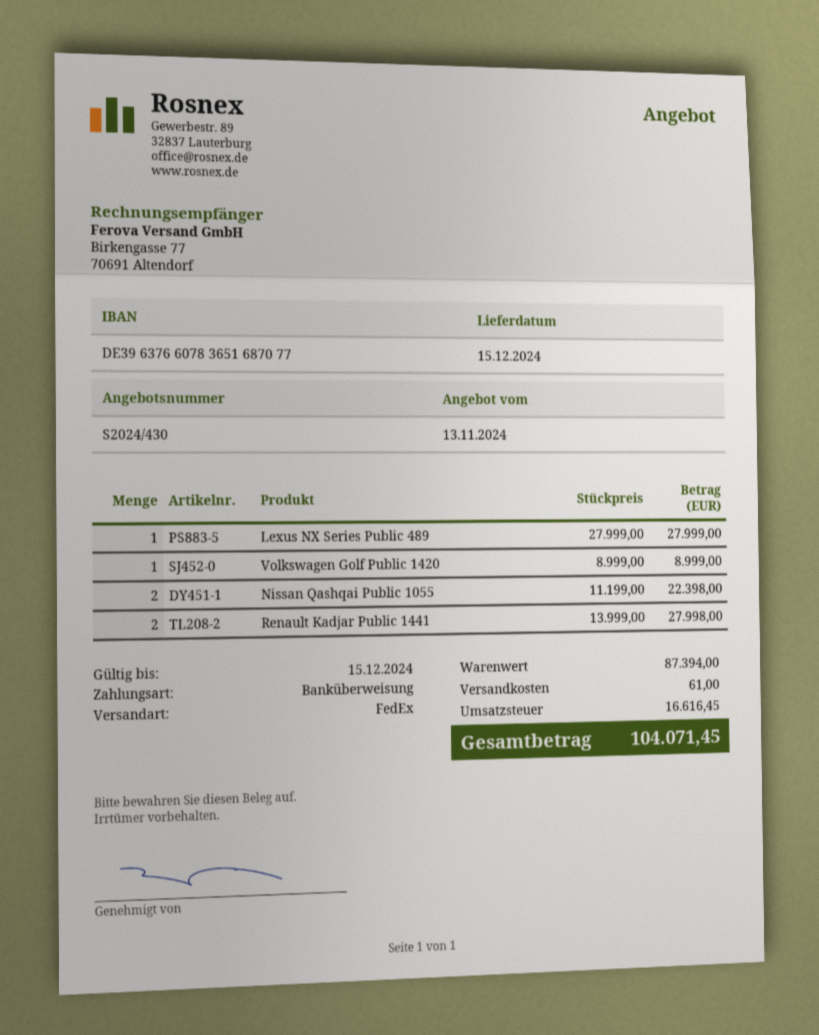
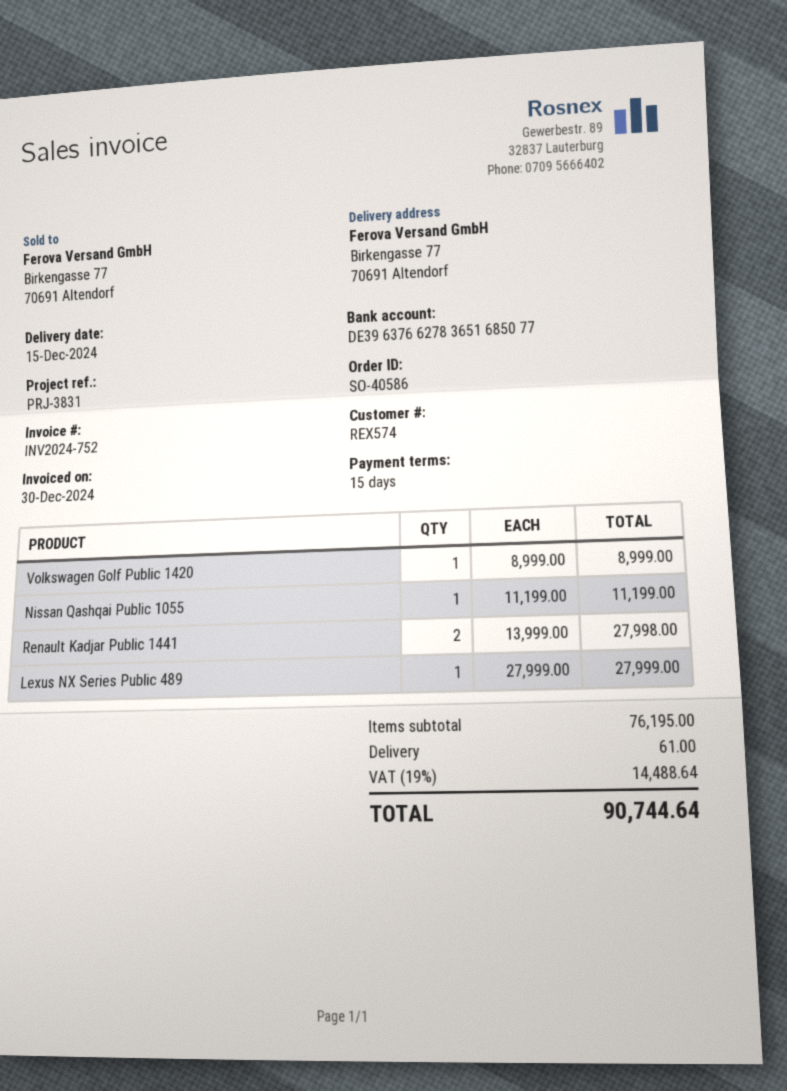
bank account: DE39637660783651687077 -> DE39637662783651685077
Nissan Qashqai Public 1055: 2 x 11199.00 = 22398.00 -> 1 x 11199.00 = 11199.00
subtotal: 87394.00 -> 76195.00
tax: 16616.45 -> 14488.64
total: 104071.45 -> 90744.64

